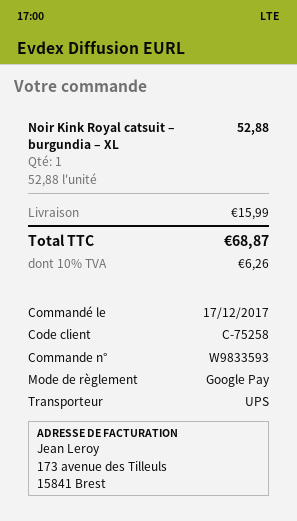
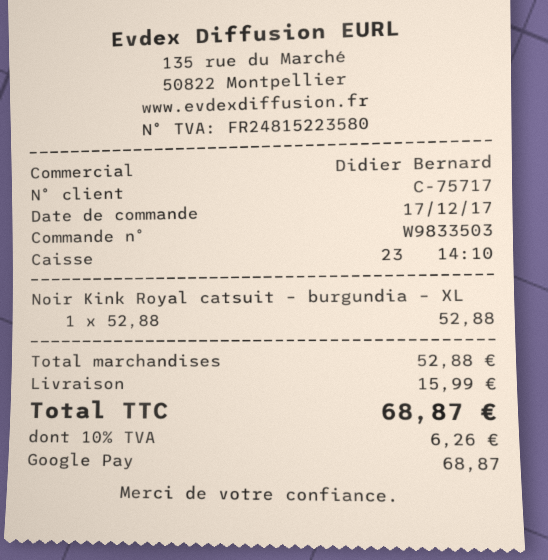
order number: W9833593 -> W9833503
customer number: C-75258 -> C-75717

